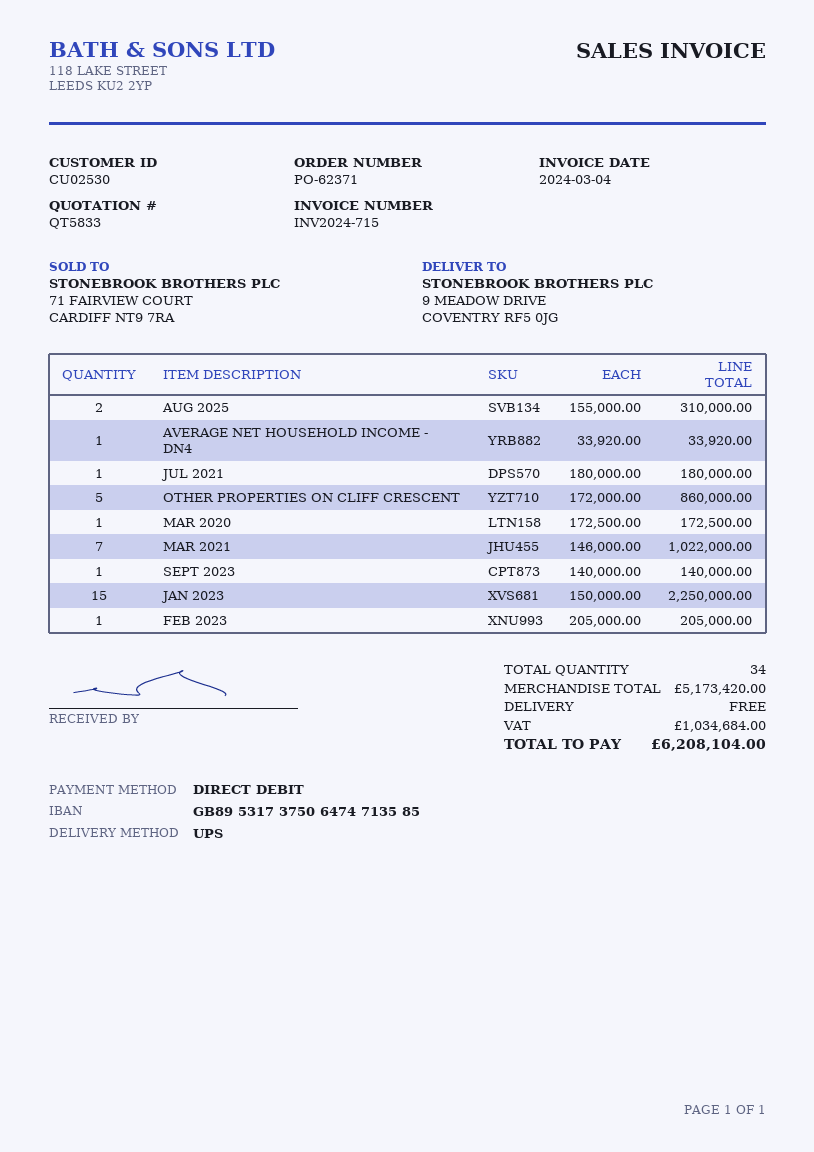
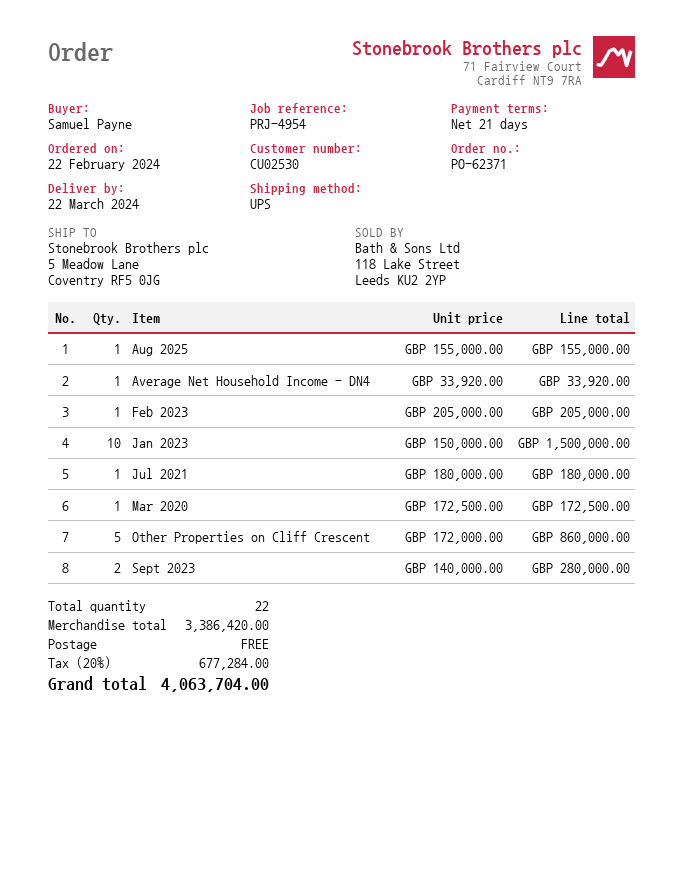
ship to: 9 MEADOW DRIVE, COVENTRY RF5 0JG -> 5 Meadow Lane, Coventry RF5 0JG
AUG 2025: 2 x 155000.00 = 310000.00 -> 1 x 155000.00 = 155000.00
MAR 2021: 7 x 146000.00 = 1022000.00 -> none
SEPT 2023: 1 x 140000.00 = 140000.00 -> 2 x 140000.00 = 280000.00
JAN 2023: 15 x 150000.00 = 2250000.00 -> 10 x 150000.00 = 1500000.00
total quantity: 34 -> 22
subtotal: 5173420.00 -> 3386420.00
tax: 1034684.00 -> 677284.00
total: 6208104.00 -> 4063704.00

